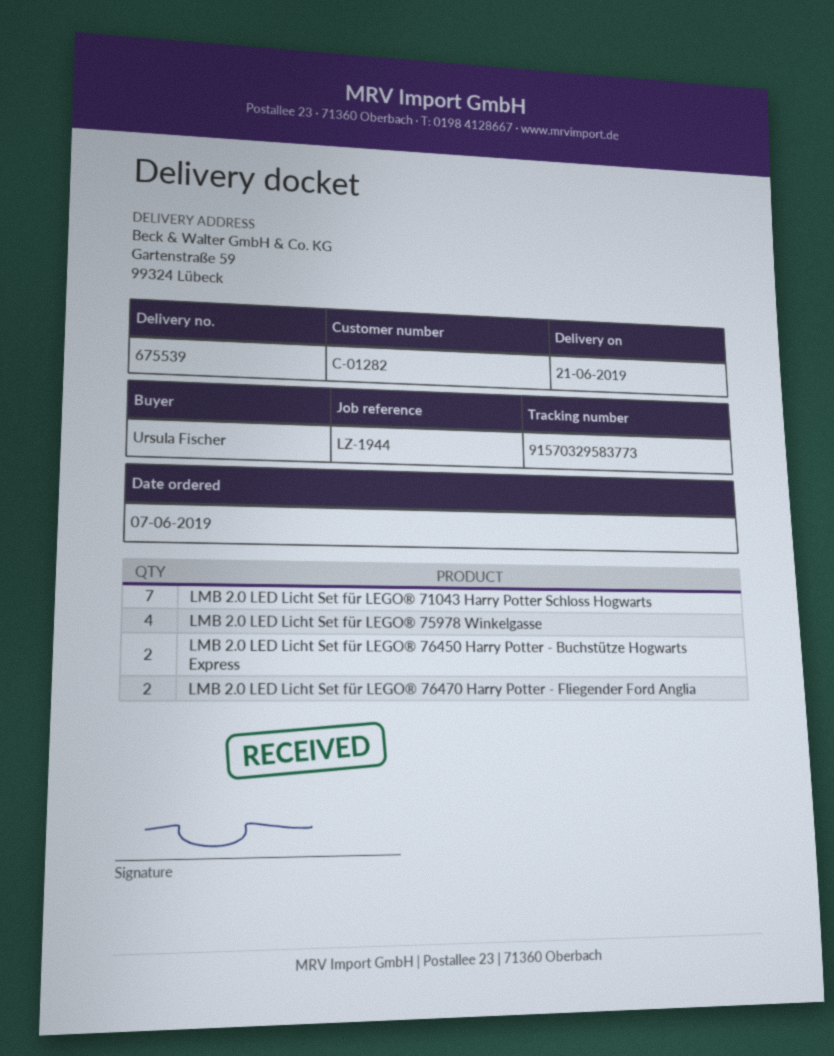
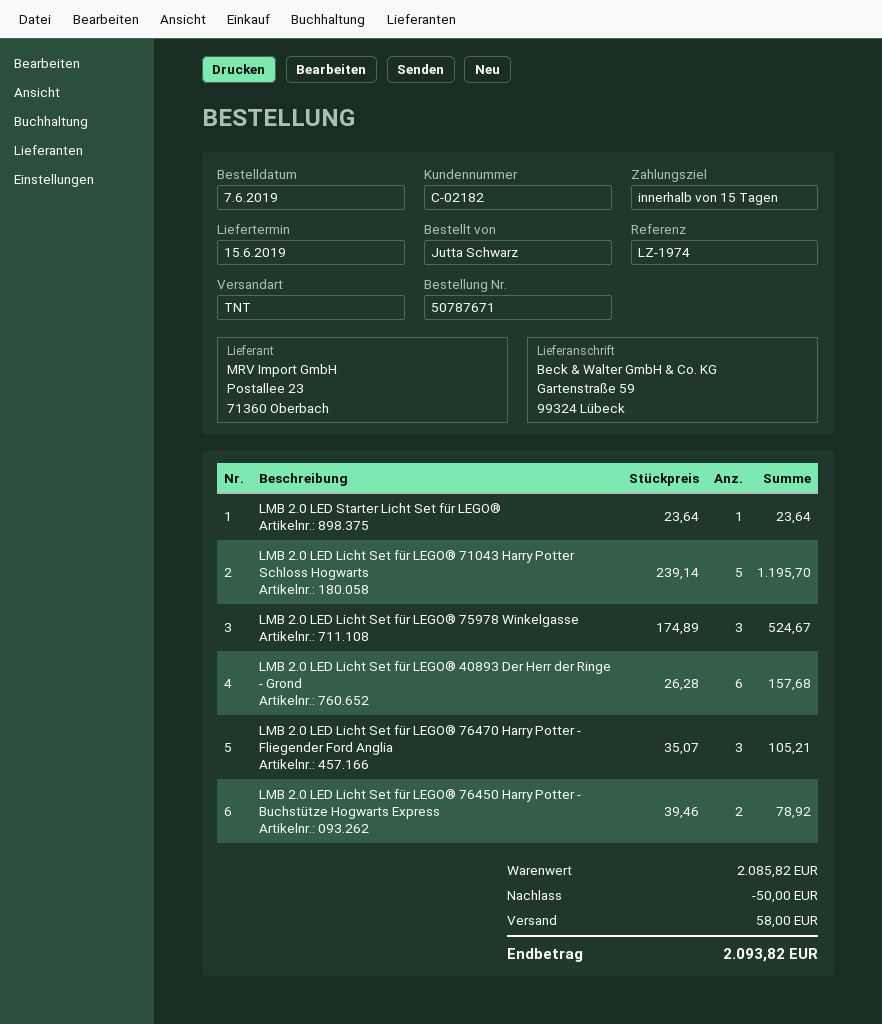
delivery date: 2019-06-21 -> 2019-06-15
customer number: C-01282 -> C-02182
reference: LZ-1944 -> LZ-1974
ordered by: Ursula Fischer -> Jutta Schwarz
LMB 2.0 LED Licht Set für LEGO® 71043 Harry Potter Schloss Hogwarts: 7 -> 5
LMB 2.0 LED Licht Set für LEGO® 75978 Winkelgasse: 4 -> 3
LMB 2.0 LED Licht Set für LEGO® 76470 Harry Potter - Fliegender Ford Anglia: 2 -> 3
LMB 2.0 LED Starter Licht Set für LEGO®: none -> 1
LMB 2.0 LED Licht Set für LEGO® 40893 Der Herr der Ringe - Grond: none -> 6

